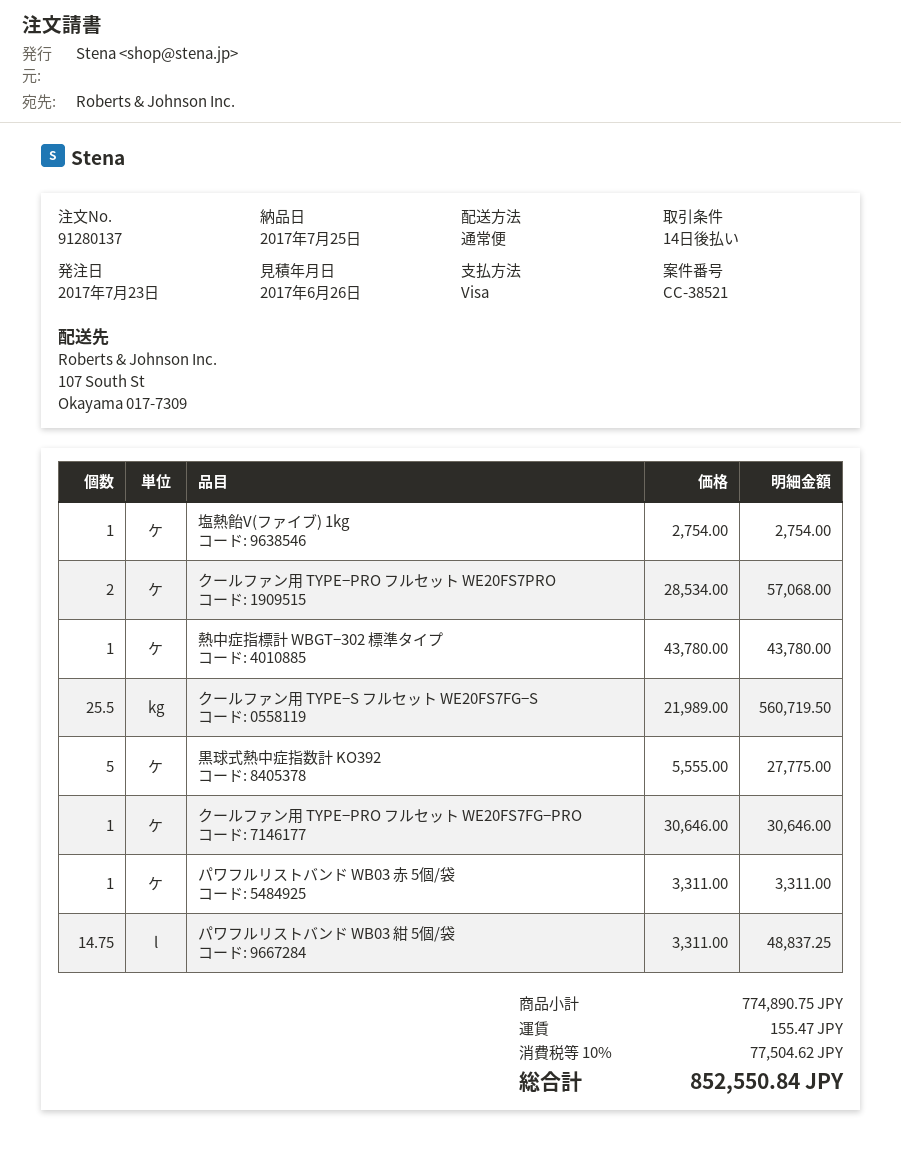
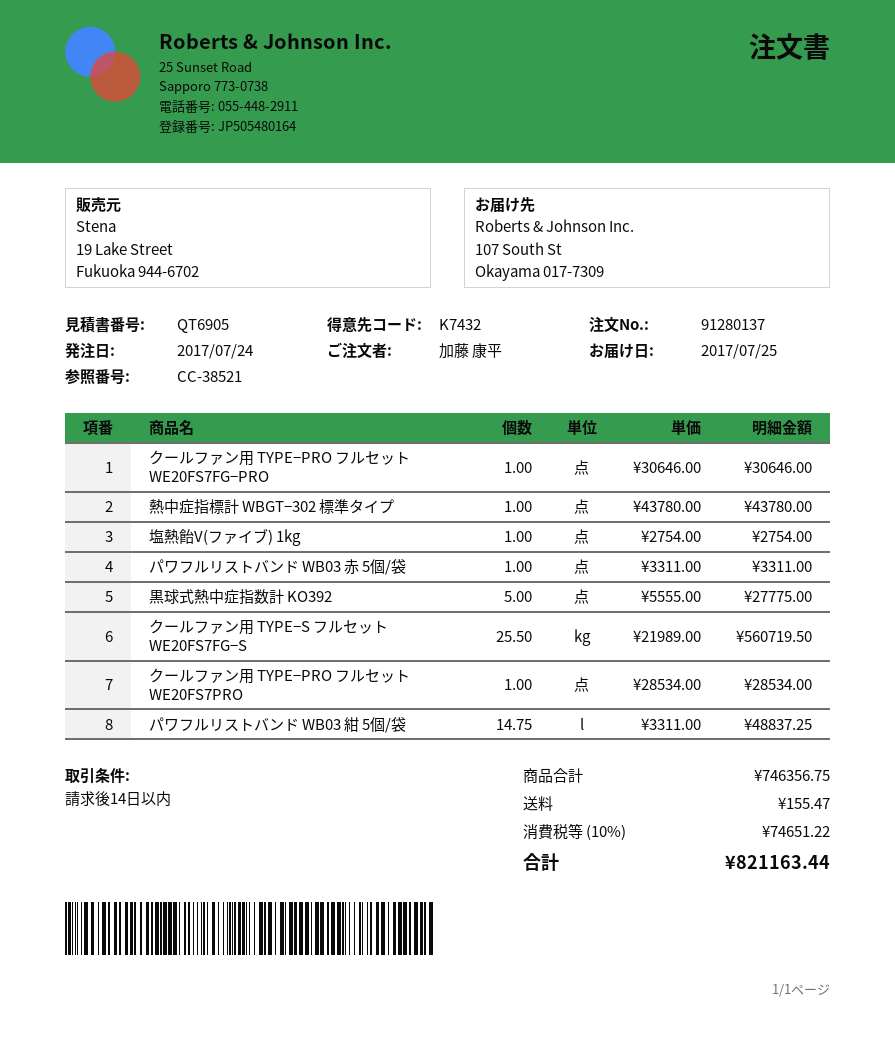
order date: 2017-07-23 -> 2017-07-24
クールファン用 TYPE−PRO フルセット WE20FS7PRO: 2 x 28534.00 = 57068.00 -> 1 x 28534.00 = 28534.00
subtotal: 774890.75 -> 746356.75
tax: 10% = 77504.62 -> 10% = 74651.22
total: 852550.84 -> 821163.44

